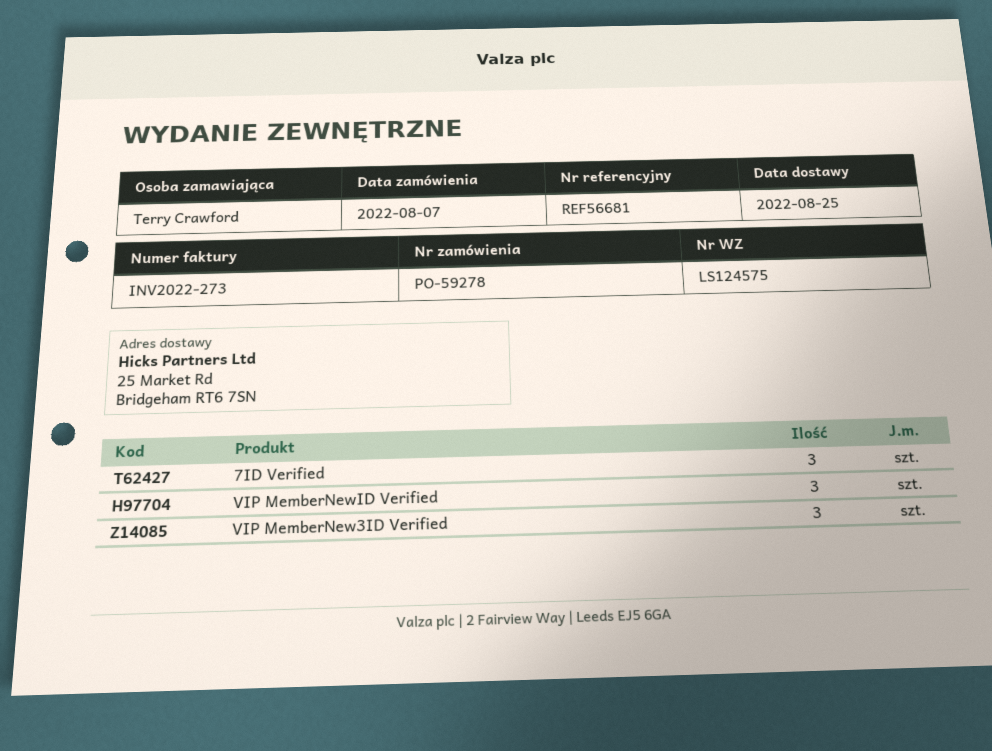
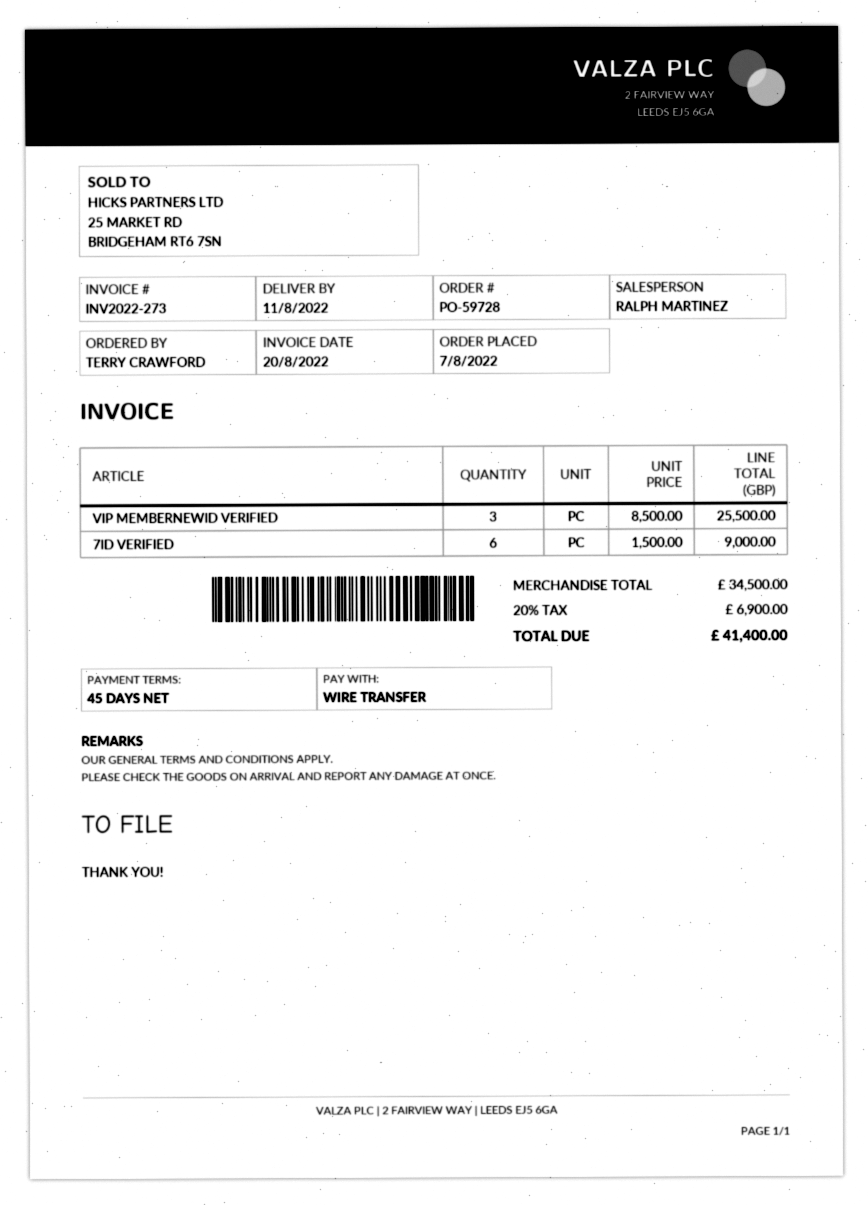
order number: PO-59278 -> PO-59728
delivery date: 2022-08-25 -> 2022-08-11
7ID Verified: 3 -> 6
VIP MemberNew3ID Verified: 3 -> none

